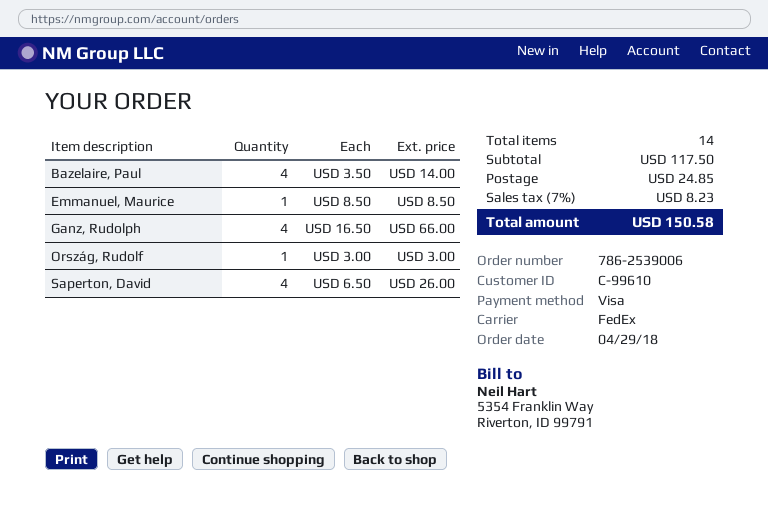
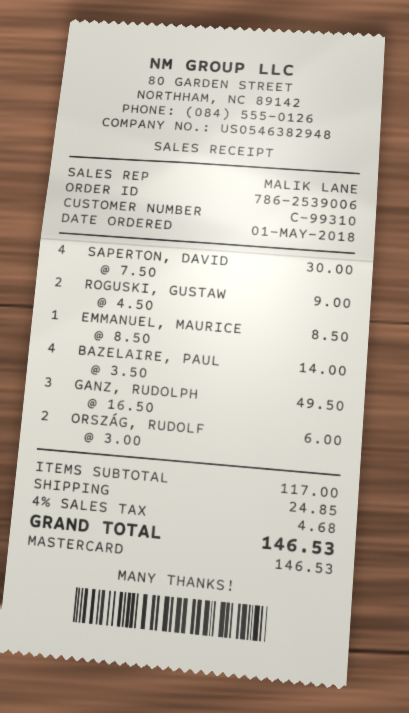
order date: 2018-04-29 -> 2018-05-01
customer number: C-99610 -> C-99310
payment method: Visa -> Mastercard
Ganz, Rudolph: 4 x 16.50 = 66.00 -> 3 x 16.50 = 49.50
Ország, Rudolf: 1 x 3.00 = 3.00 -> 2 x 3.00 = 6.00
Saperton, David: 4 x 6.50 = 26.00 -> 4 x 7.50 = 30.00
ROGUSKI, GUSTAW: none -> 2 x 4.50 = 9.00
subtotal: 117.50 -> 117.00
tax: 7% = 8.23 -> 4% = 4.68
total: 150.58 -> 146.53

